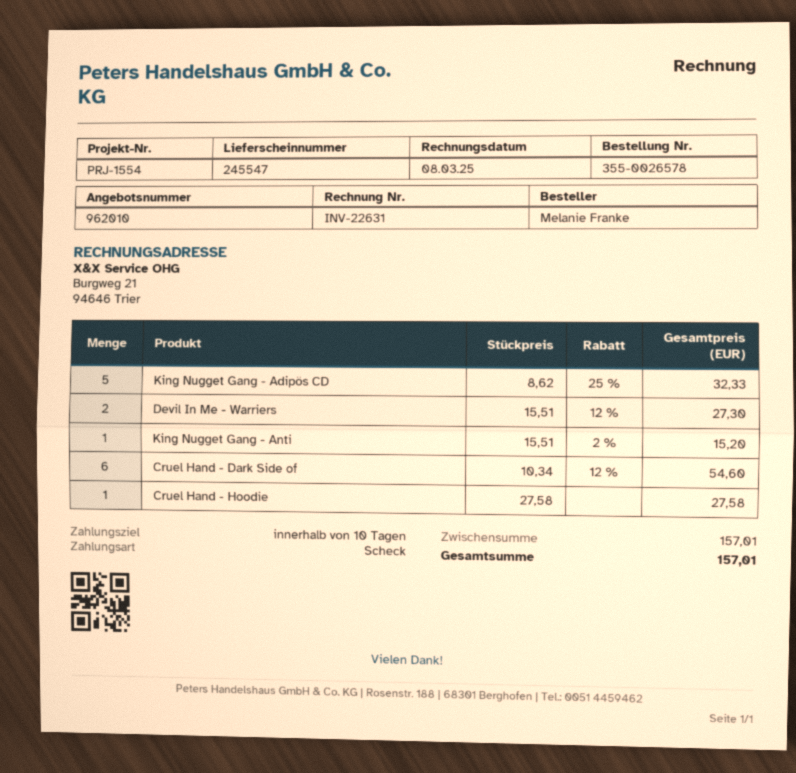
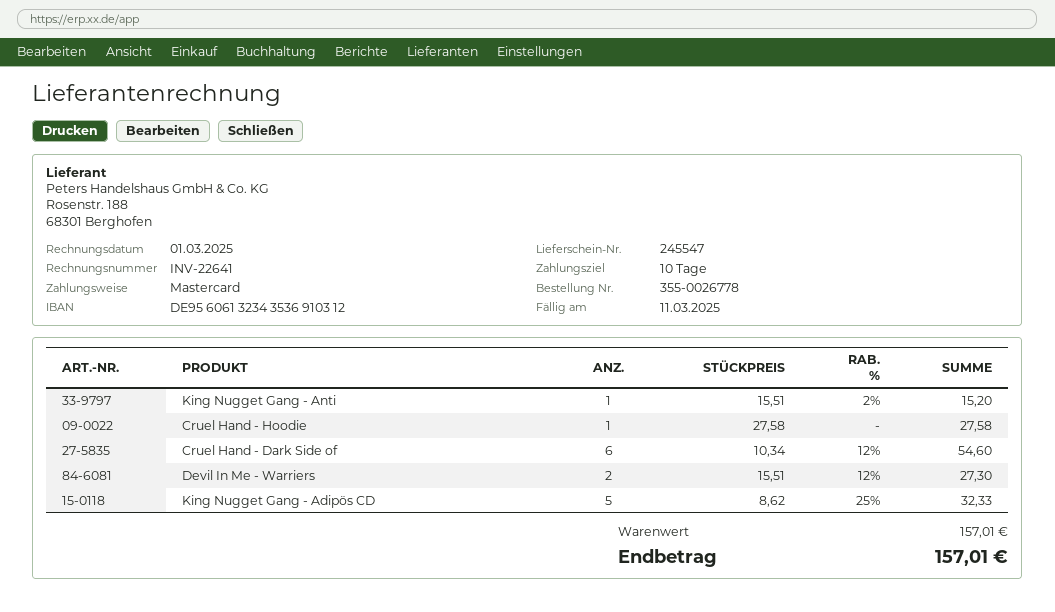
order number: 355-0026578 -> 355-0026778
invoice number: INV-22631 -> INV-22641
invoice date: 2025-03-08 -> 2025-03-01
payment method: cheque -> Mastercard

